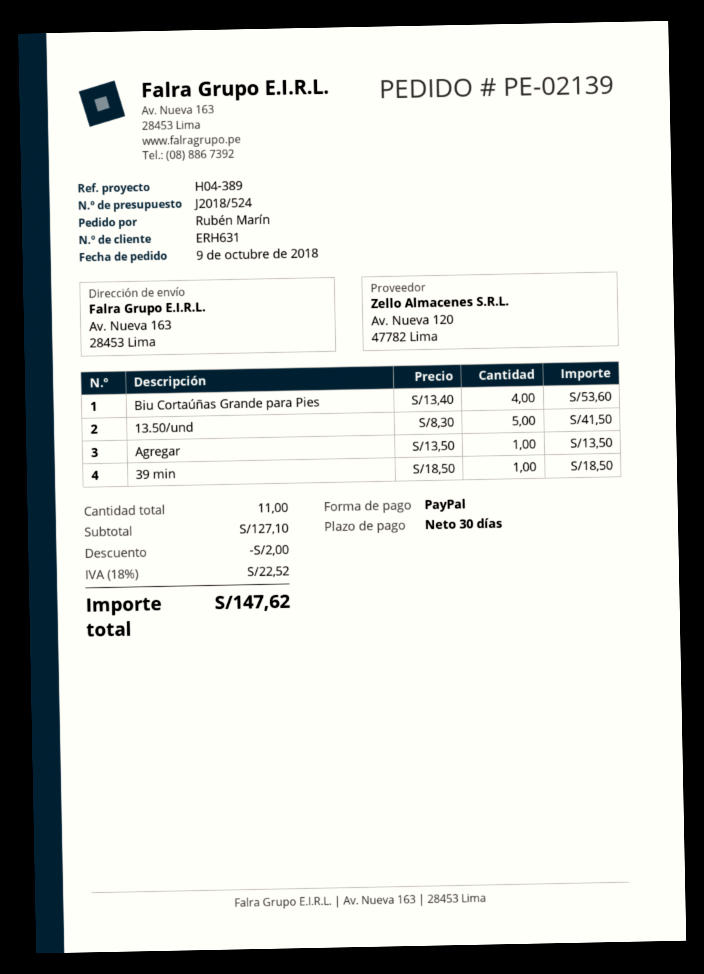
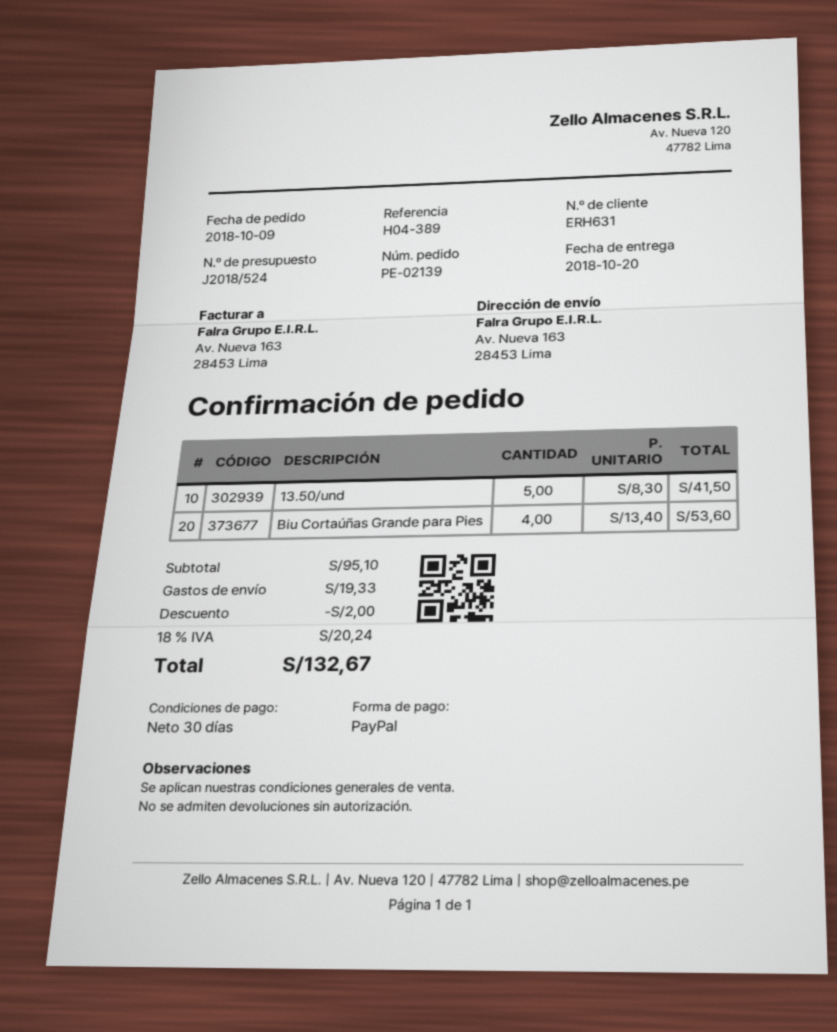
Agregar: 1 x 13.50 = 13.50 -> none
39 min: 1 x 18.50 = 18.50 -> none
subtotal: 127.10 -> 95.10
shipping: none -> 19.33
tax: 18% = 22.52 -> 18% = 20.24
total: 147.62 -> 132.67

